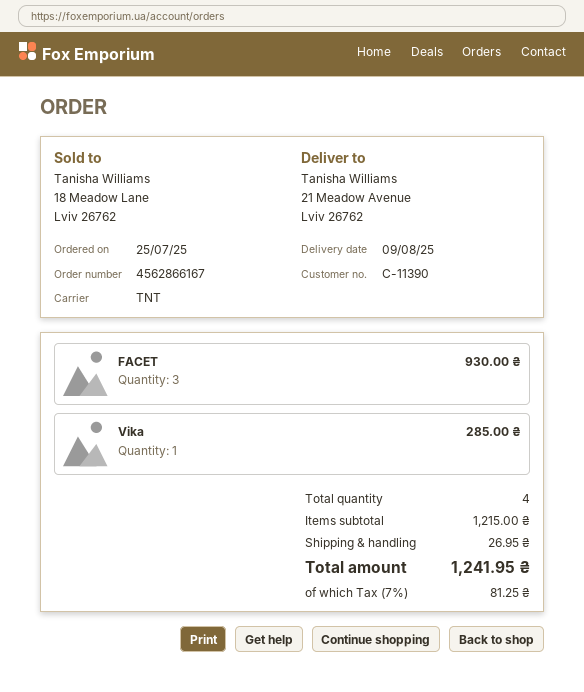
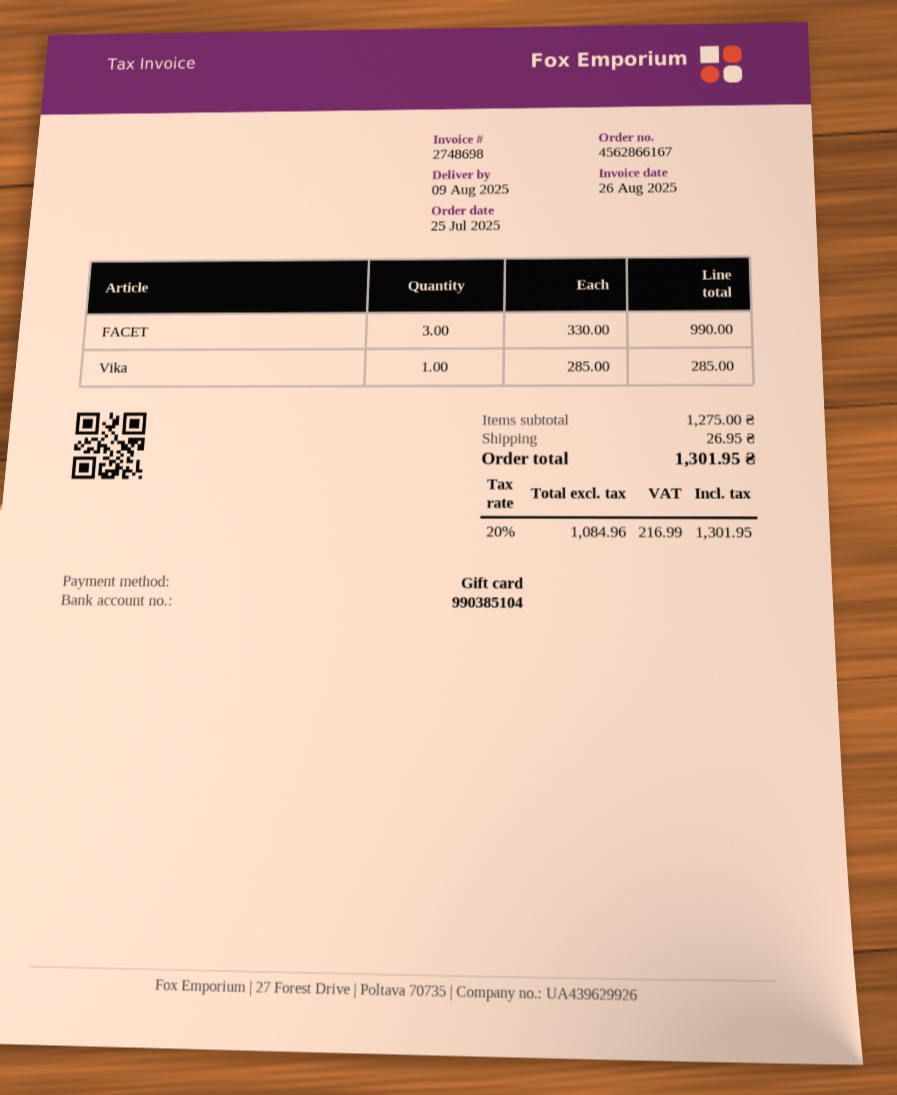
FACET: 3 for 930.00 -> 3 for 990.00
subtotal: 1215.00 -> 1275.00
tax: 7% = 81.25 -> 20% = 216.99
total: 1241.95 -> 1301.95

